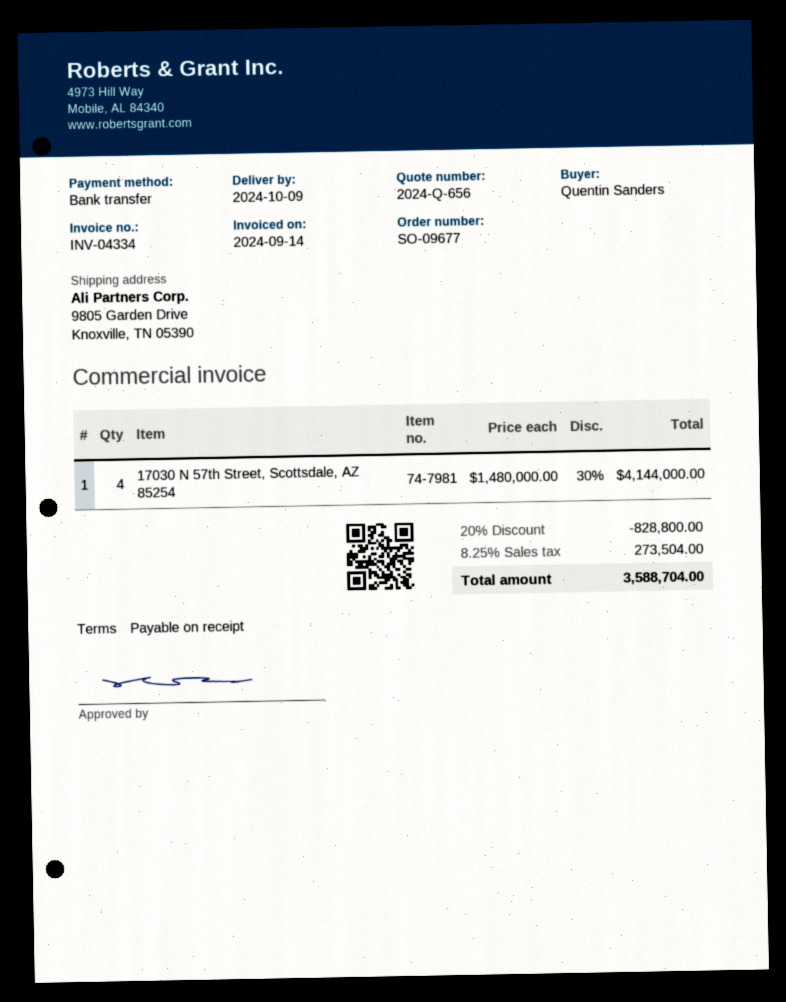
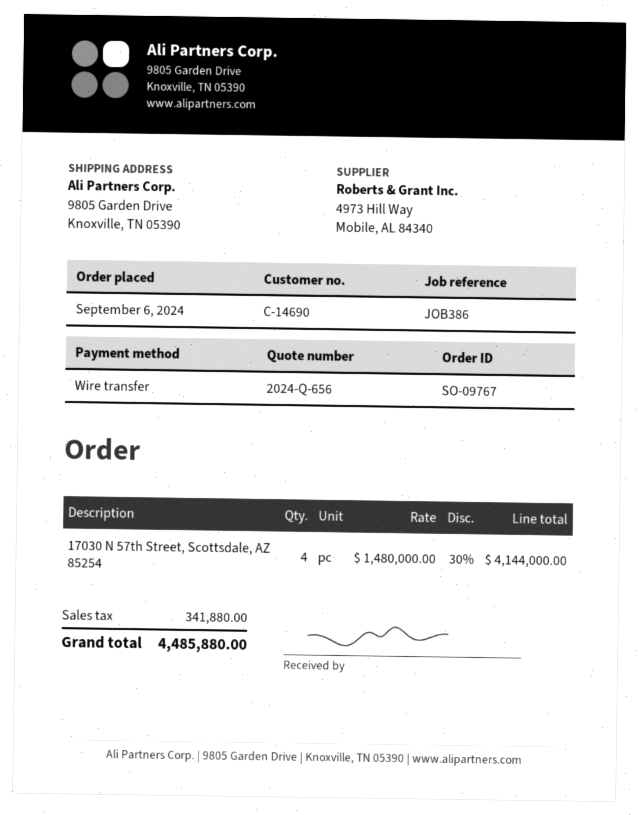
order number: SO-09677 -> SO-09767
discount: 20% = 828800.00 -> none
tax: 273504.00 -> 341880.00
total: 3588704.00 -> 4485880.00

